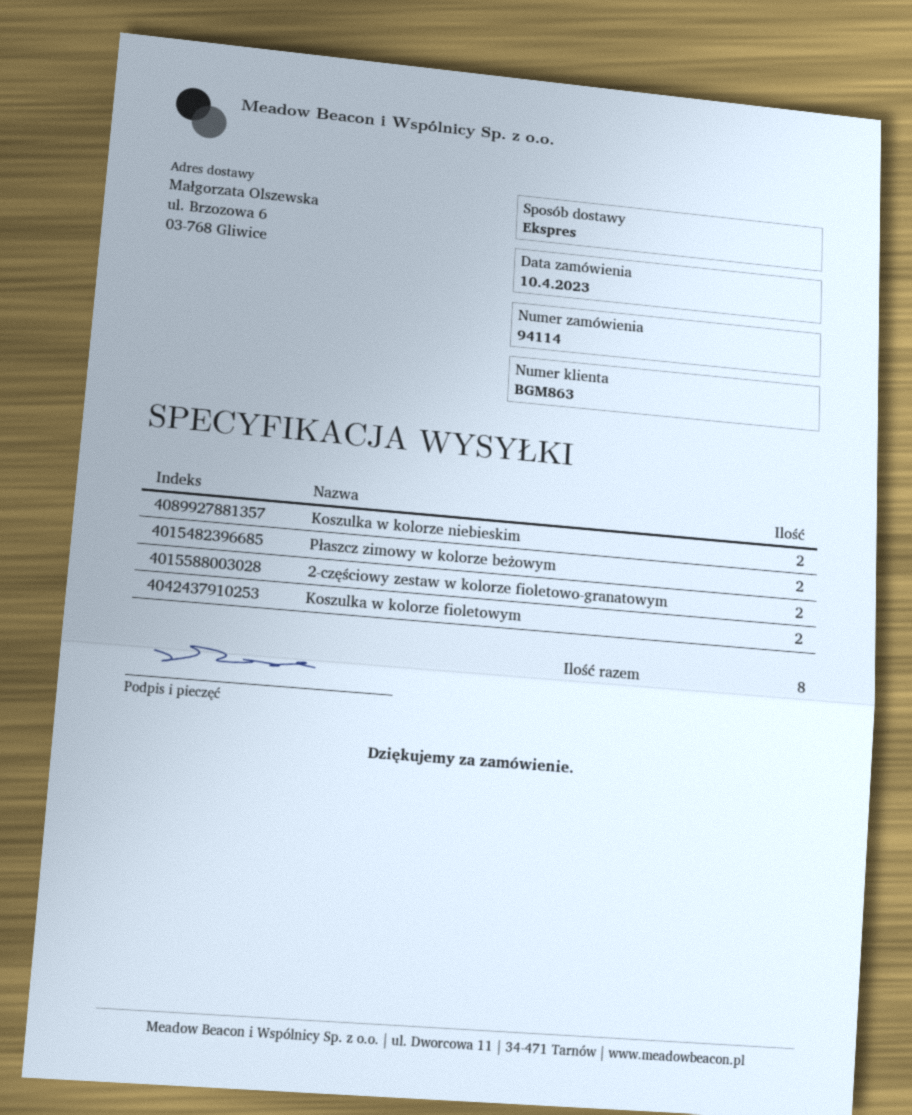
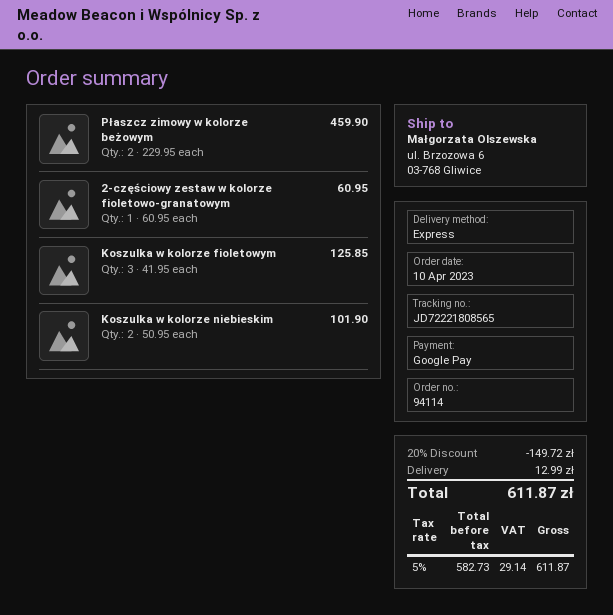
2-częściowy zestaw w kolorze fioletowo-granatowym: 2 -> 1
Koszulka w kolorze fioletowym: 2 -> 3

